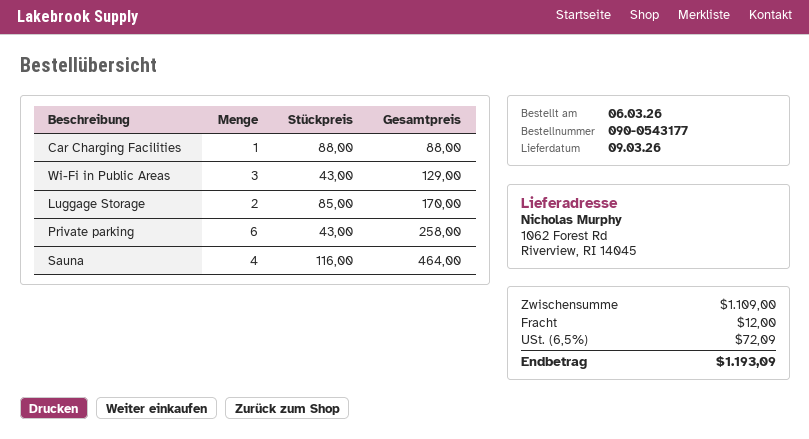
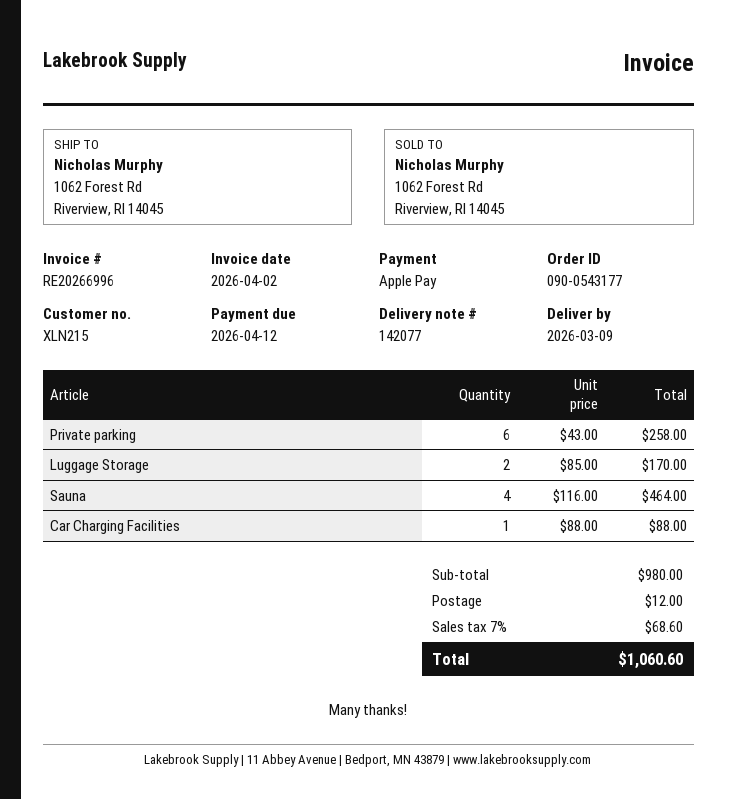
Wi-Fi in Public Areas: 3 x 43.00 = 129.00 -> none
subtotal: 1109.00 -> 980.00
tax: 6.5% = 72.09 -> 7% = 68.60
total: 1193.09 -> 1060.60

